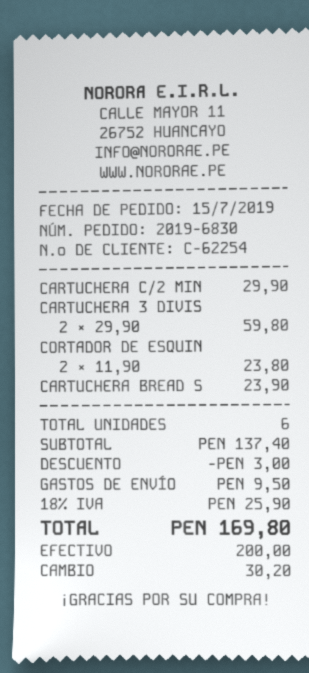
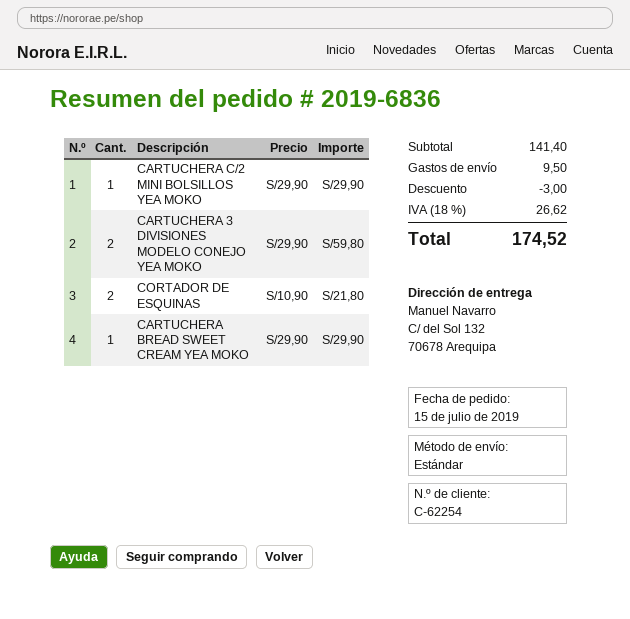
order number: 2019-6830 -> 2019-6836
CORTADOR DE ESQUIN: 2 x 11.90 = 23.80 -> 2 x 10.90 = 21.80
CARTUCHERA BREAD S: 1 x 23.90 = 23.90 -> 1 x 29.90 = 29.90
subtotal: 137.40 -> 141.40
tax: 18% = 25.90 -> 18% = 26.62
total: 169.80 -> 174.52

